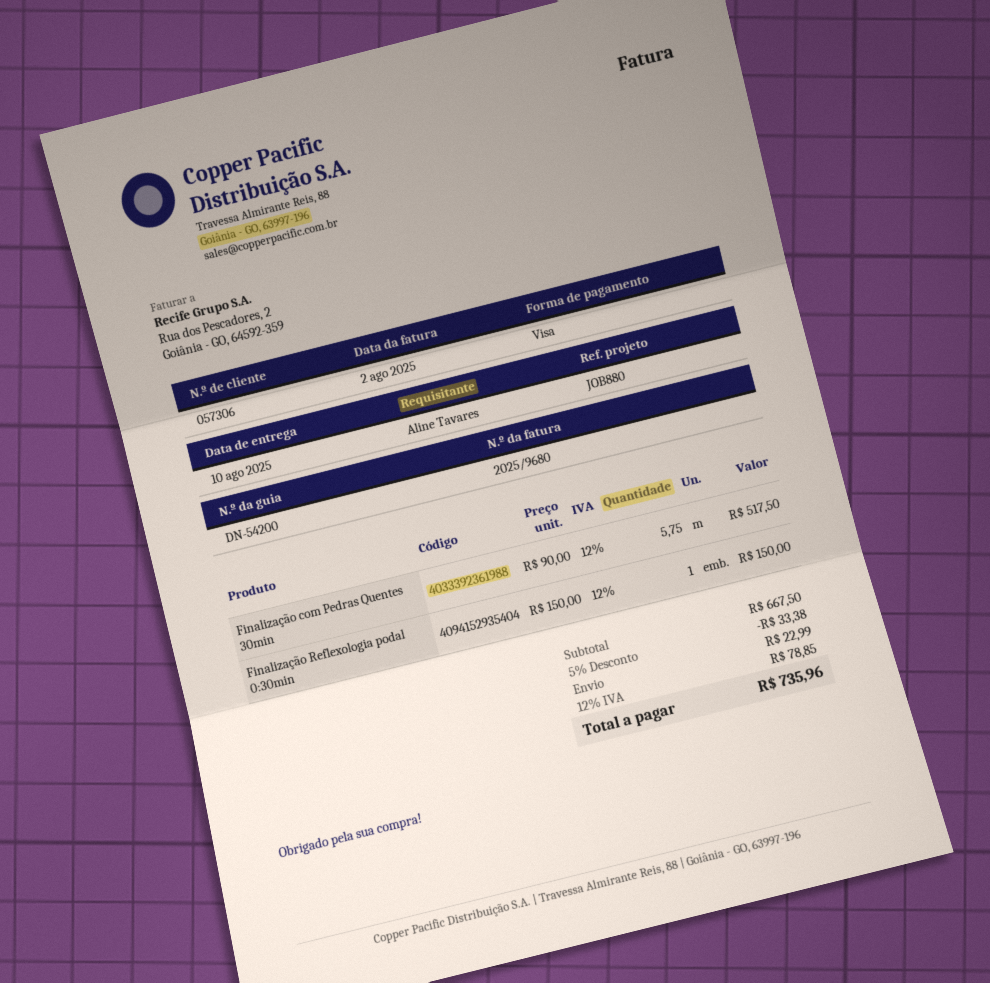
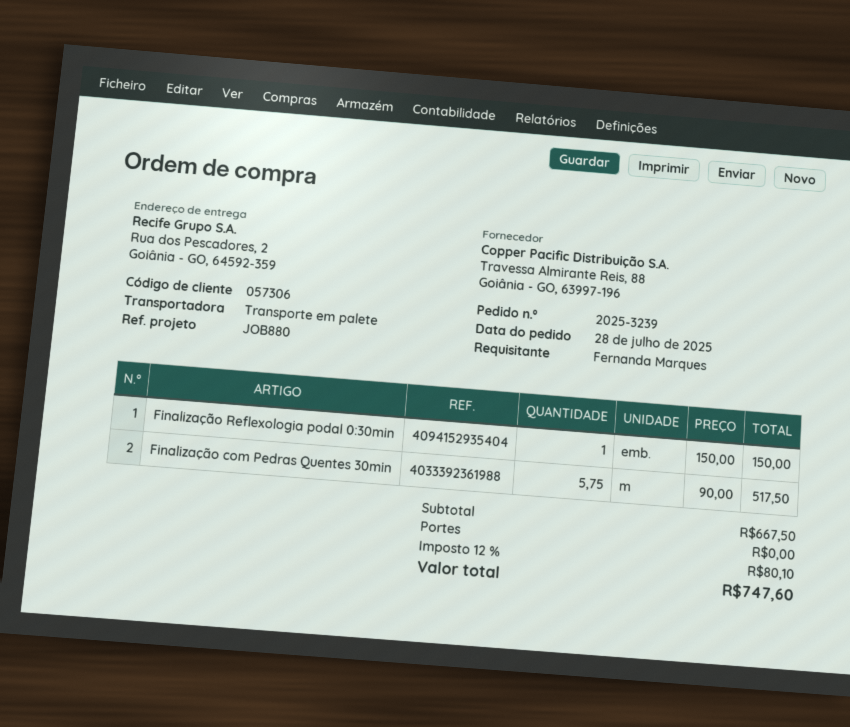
ordered by: Aline Tavares -> Fernanda Marques
discount: 5% = 33.38 -> none
shipping: 22.99 -> 0.00
tax: 12% = 78.85 -> 12% = 80.10
total: 735.96 -> 747.60

